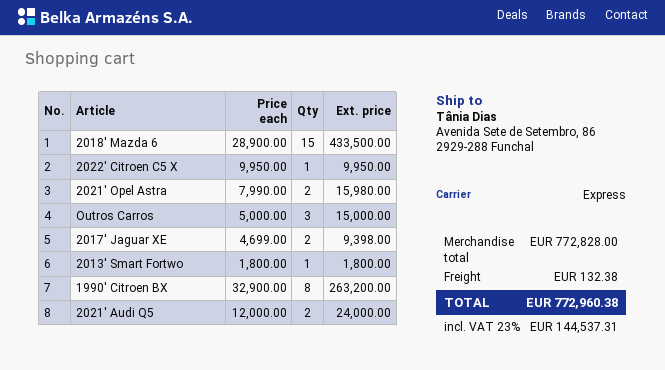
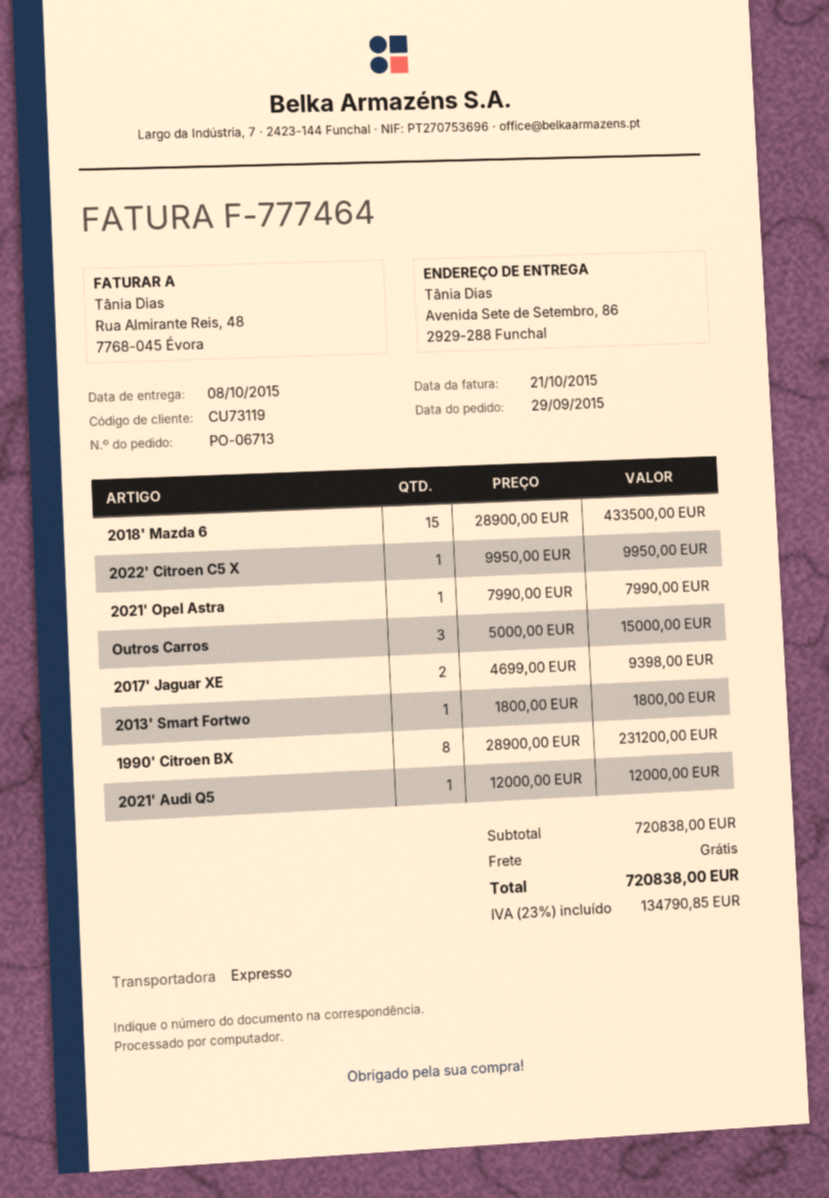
2021' Opel Astra: 2 x 7990.00 = 15980.00 -> 1 x 7990.00 = 7990.00
1990' Citroen BX: 8 x 32900.00 = 263200.00 -> 8 x 28900.00 = 231200.00
2021' Audi Q5: 2 x 12000.00 = 24000.00 -> 1 x 12000.00 = 12000.00
subtotal: 772828.00 -> 720838.00
shipping: 132.38 -> 0.00
tax: 23% = 144537.31 -> 23% = 134790.85
total: 772960.38 -> 720838.00

